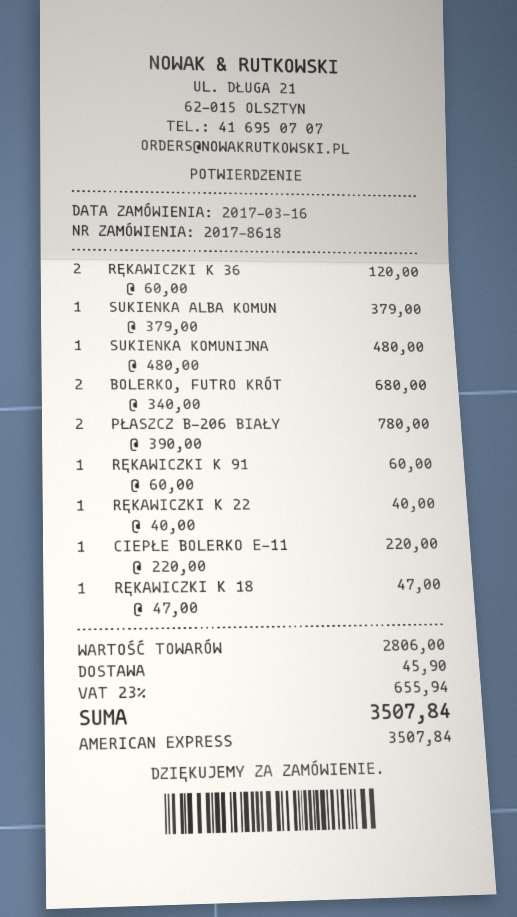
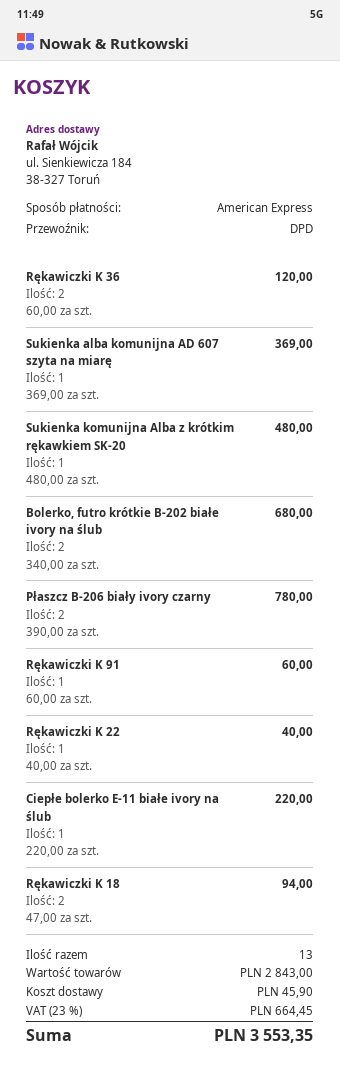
SUKIENKA ALBA KOMUN: 1 x 379.00 = 379.00 -> 1 x 369.00 = 369.00
RĘKAWICZKI K 18: 1 x 47.00 = 47.00 -> 2 x 47.00 = 94.00
subtotal: 2806.00 -> 2843.00
tax: 23% = 655.94 -> 23% = 664.45
total: 3507.84 -> 3553.35

